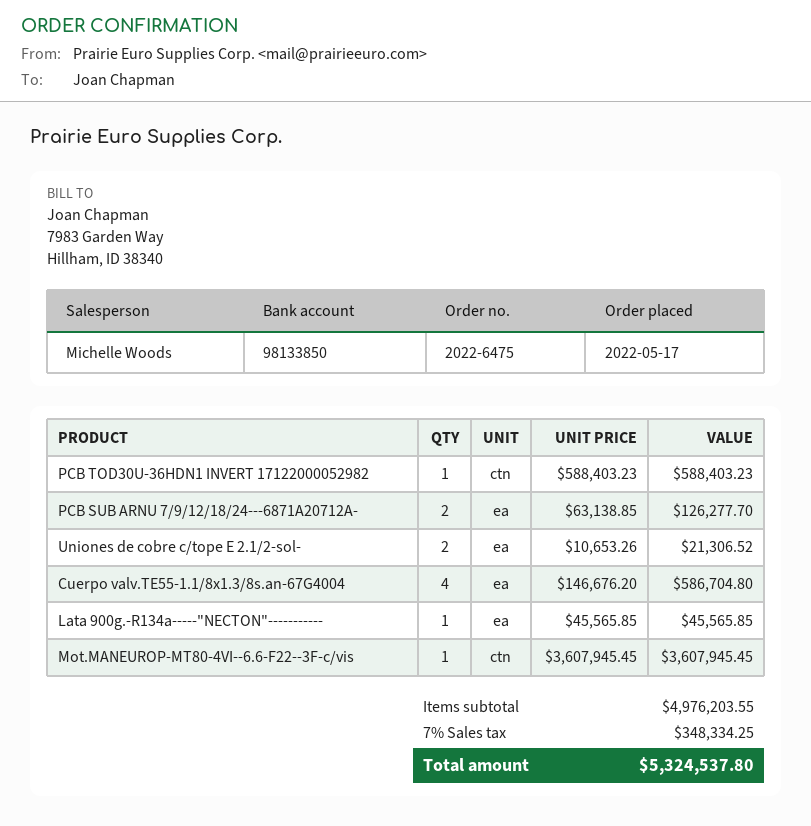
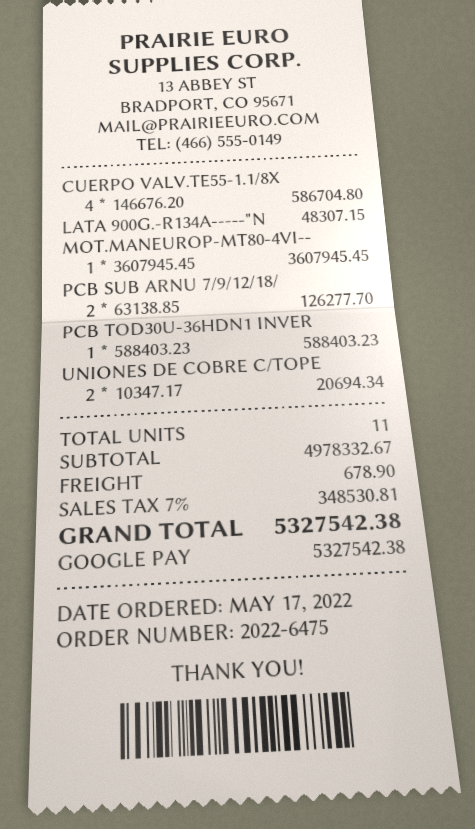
Uniones de cobre c/tope E 2.1/2-sol-: 2 x 10653.26 = 21306.52 -> 2 x 10347.17 = 20694.34
Lata 900g.-R134a-----"NECTON"-----------: 1 x 45565.85 = 45565.85 -> 1 x 48307.15 = 48307.15
subtotal: 4976203.55 -> 4978332.67
shipping: none -> 678.90
tax: 7% = 348334.25 -> 7% = 348530.81
total: 5324537.80 -> 5327542.38

